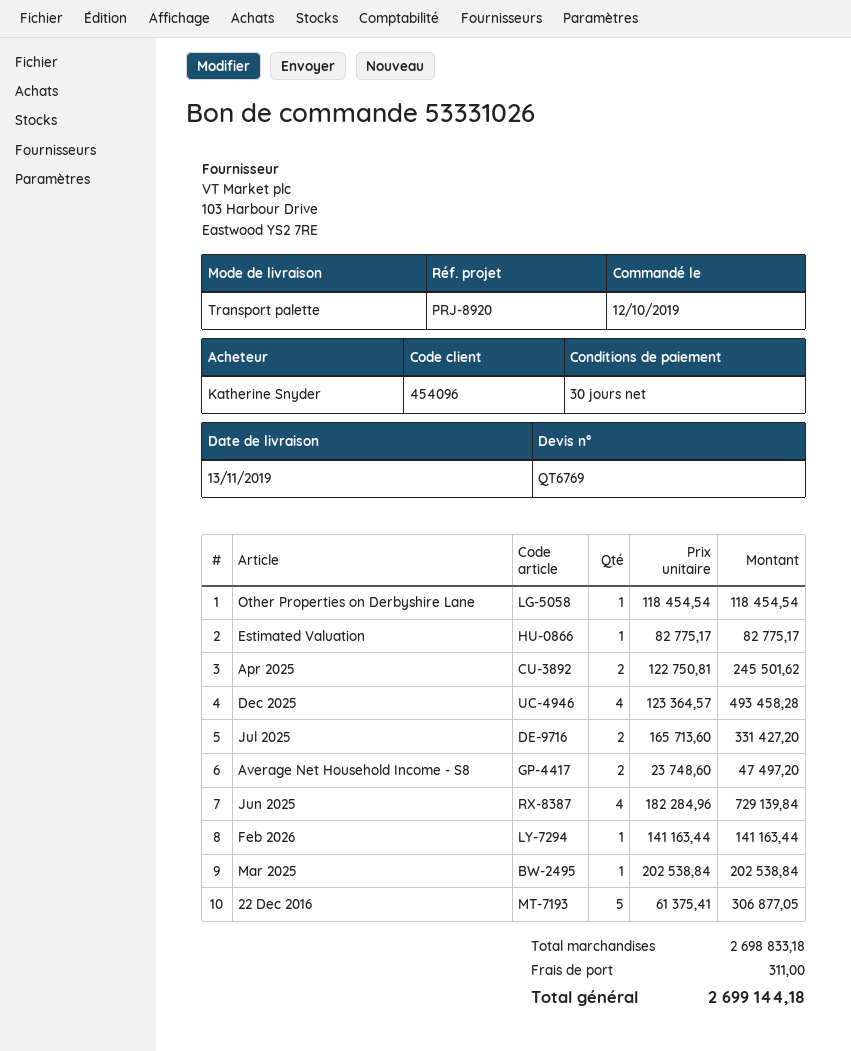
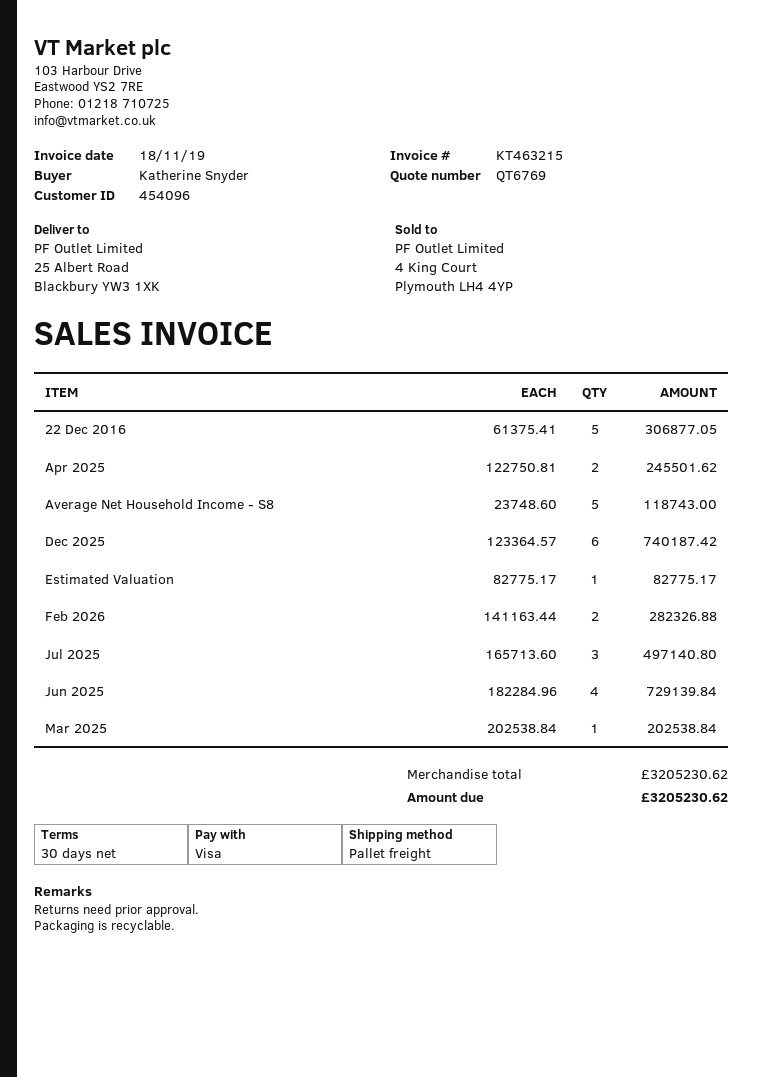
Other Properties on Derbyshire Lane: 1 x 118454.54 = 118454.54 -> none
Dec 2025: 4 x 123364.57 = 493458.28 -> 6 x 123364.57 = 740187.42
Jul 2025: 2 x 165713.60 = 331427.20 -> 3 x 165713.60 = 497140.80
Average Net Household Income - S8: 2 x 23748.60 = 47497.20 -> 5 x 23748.60 = 118743.00
Feb 2026: 1 x 141163.44 = 141163.44 -> 2 x 141163.44 = 282326.88
subtotal: 2698833.18 -> 3205230.62
shipping: 311.00 -> none
total: 2699144.18 -> 3205230.62

